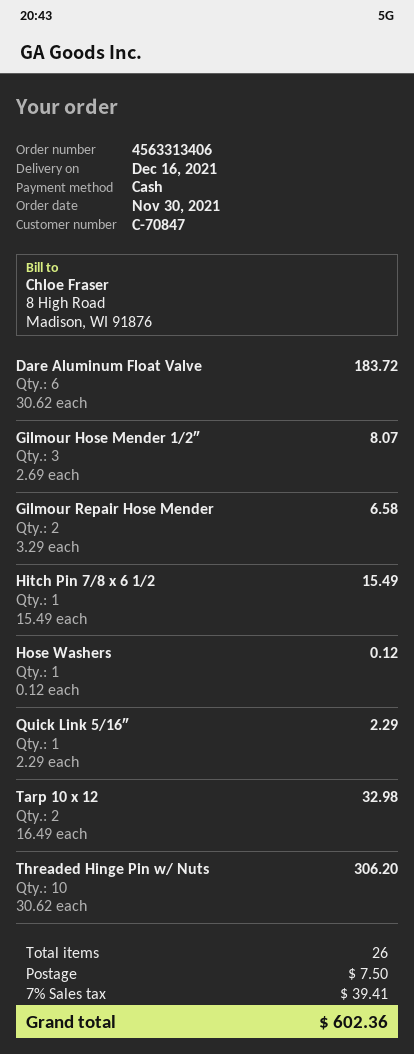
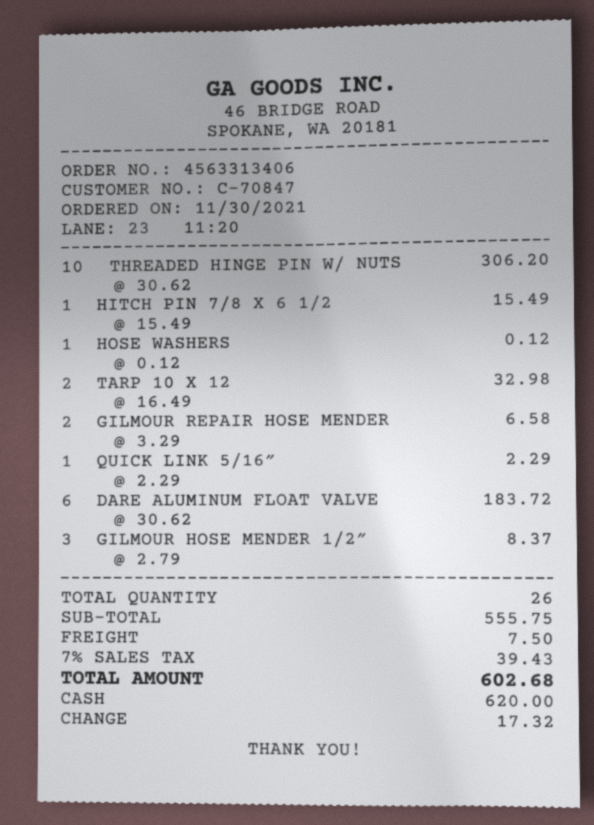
Gilmour Hose Mender 1/2″: 3 x 2.69 = 8.07 -> 3 x 2.79 = 8.37
tax: 7% = 39.41 -> 7% = 39.43
total: 602.36 -> 602.68

